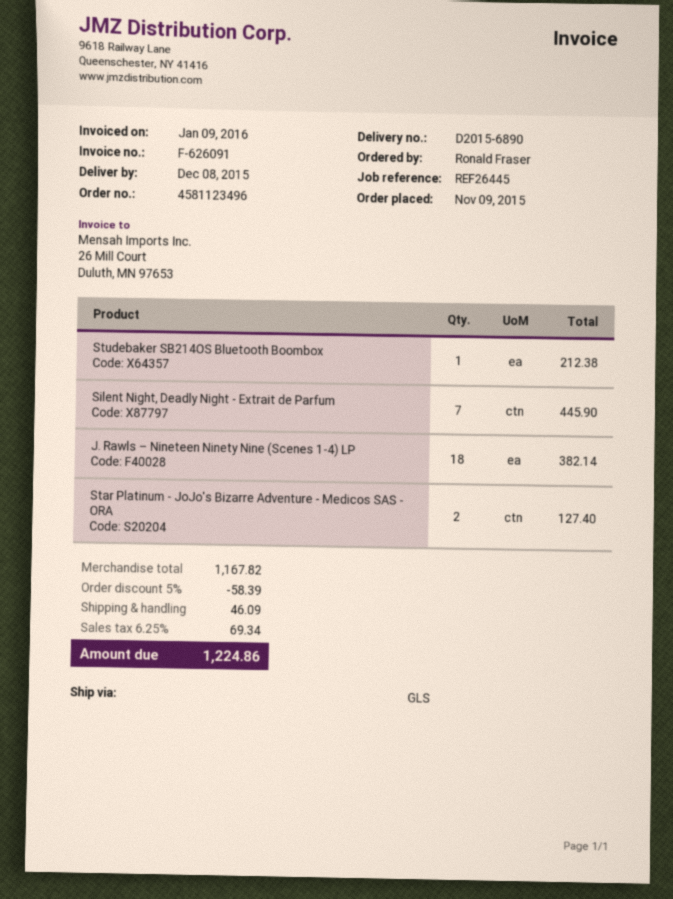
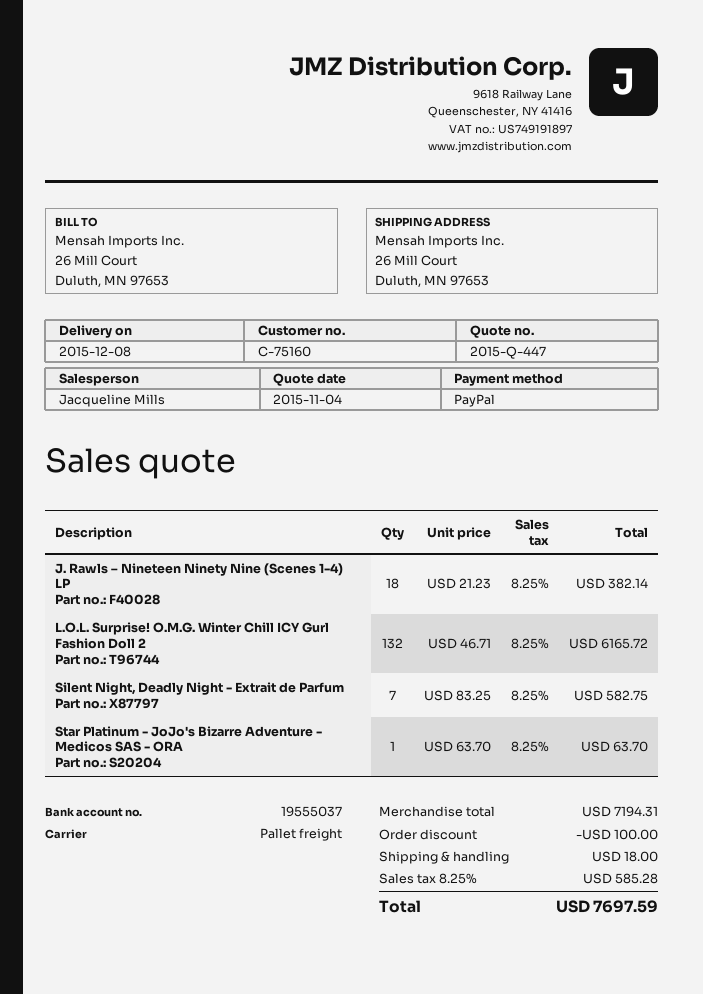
shipping method: GLS -> pallet freight
Studebaker SB214OS Bluetooth Boombox: 1 for 212.38 -> none
Silent Night, Deadly Night - Extrait de Parfum: 7 for 445.90 -> 7 for 582.75
Star Platinum - JoJo's Bizarre Adventure - Medicos SAS - ORA: 2 for 127.40 -> 1 for 63.70
L.O.L. Surprise! O.M.G. Winter Chill ICY Gurl Fashion Doll 2: none -> 132 for 6165.72
subtotal: 1167.82 -> 7194.31
discount: 58.39 -> 100.00
shipping: 46.09 -> 18.00
tax: 6.25% = 69.34 -> 8.25% = 585.28
total: 1224.86 -> 7697.59

